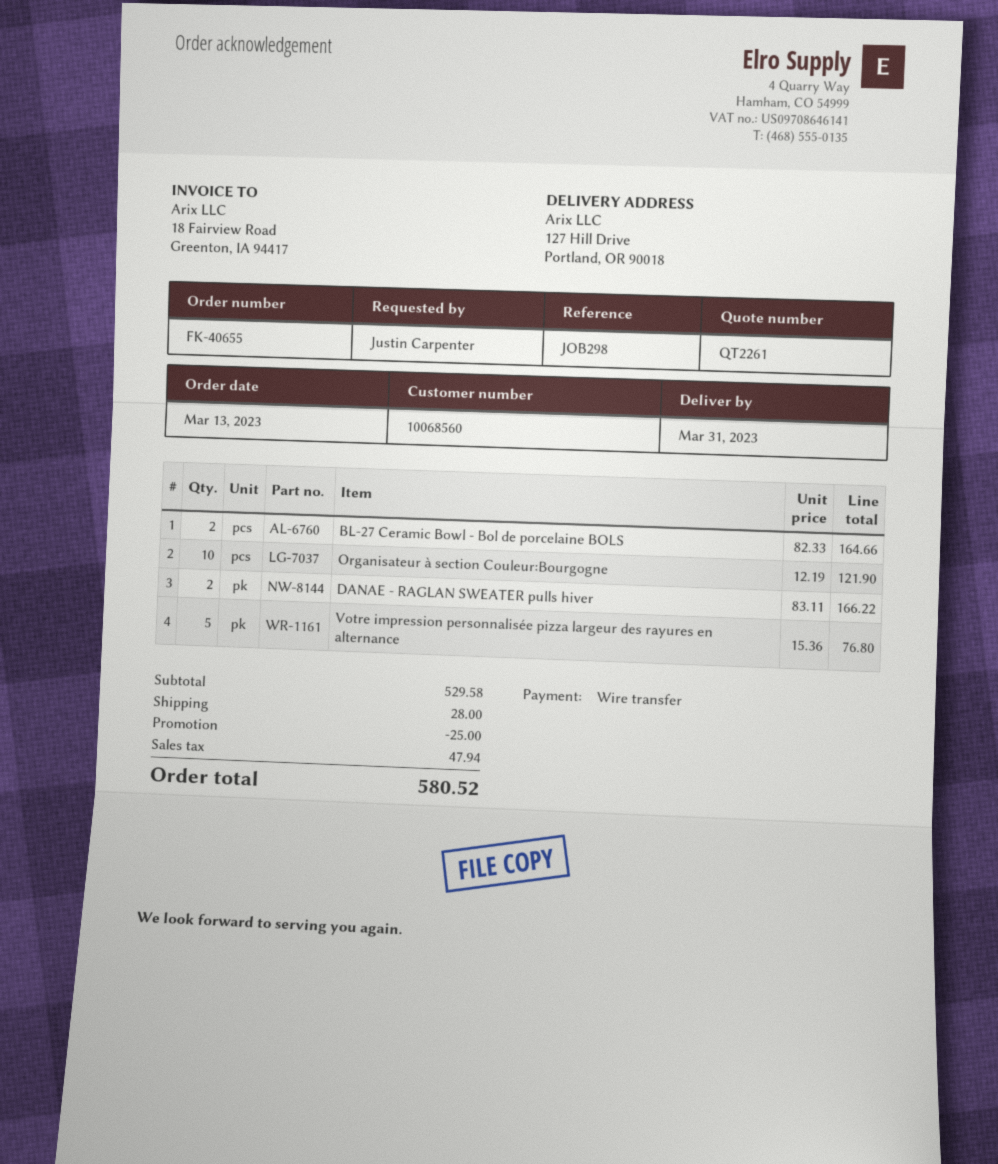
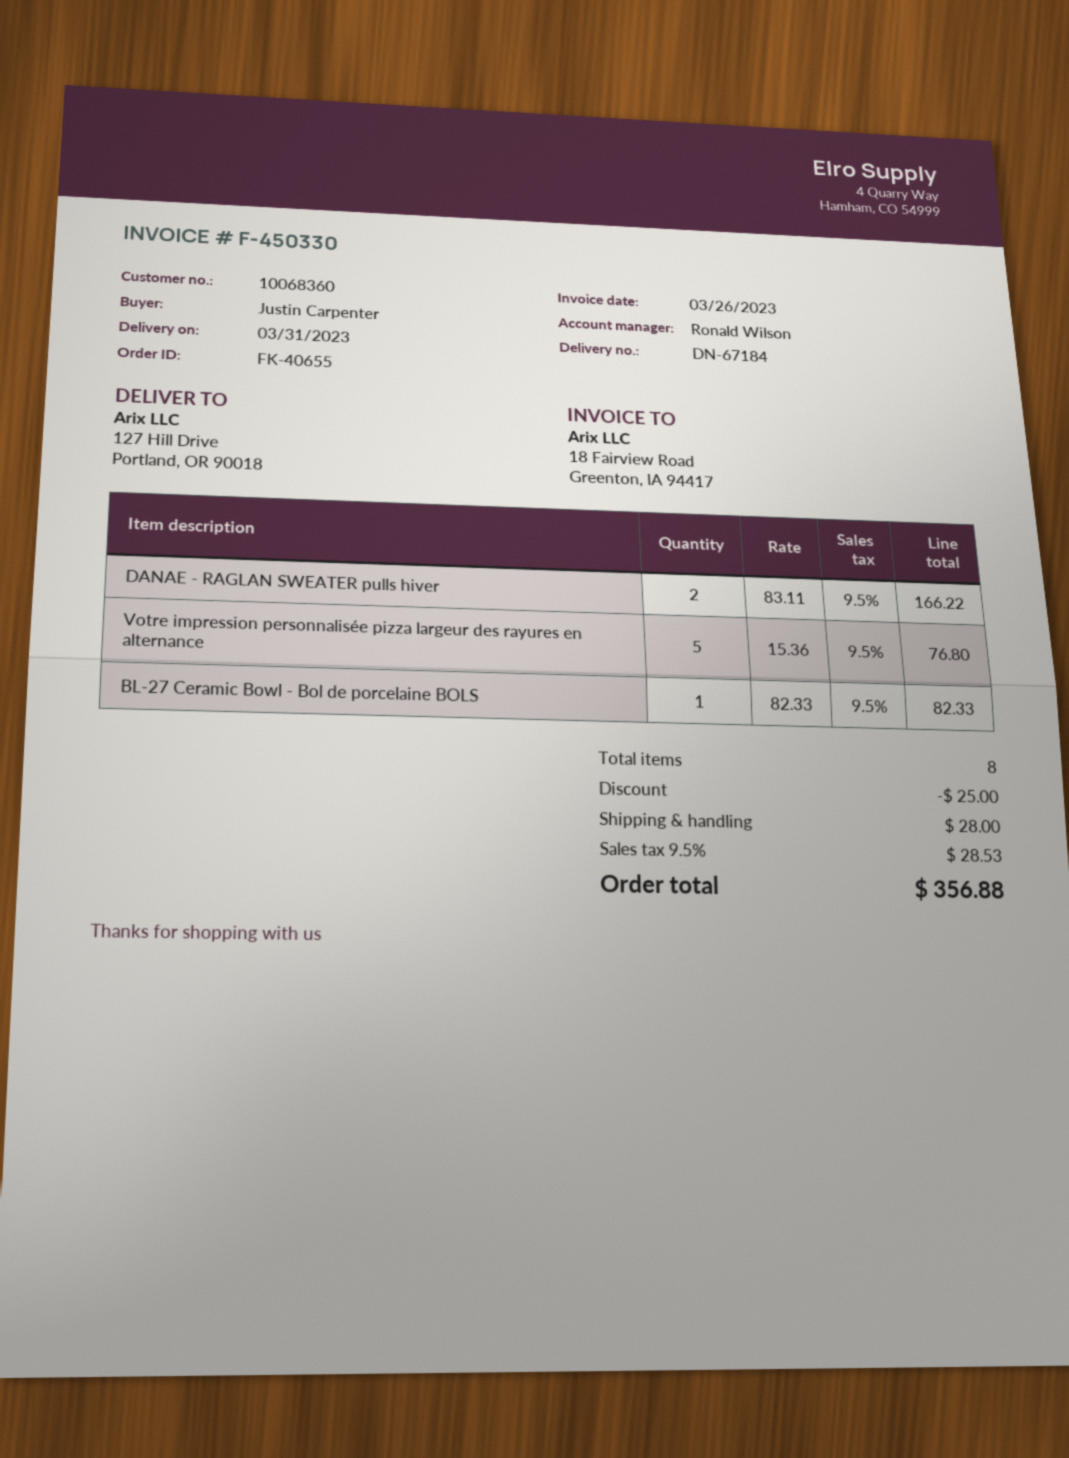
customer number: 10068560 -> 10068360
BL-27 Ceramic Bowl - Bol de porcelaine BOLS: 2 x 82.33 = 164.66 -> 1 x 82.33 = 82.33
Organisateur à section Couleur:Bourgogne: 10 x 12.19 = 121.90 -> none
tax: 47.94 -> 28.53
total: 580.52 -> 356.88

